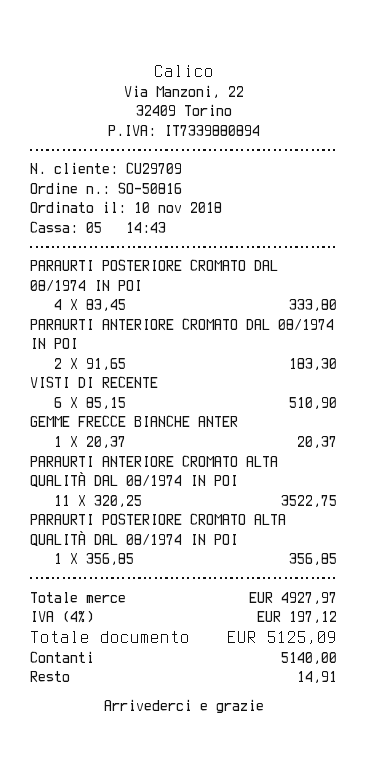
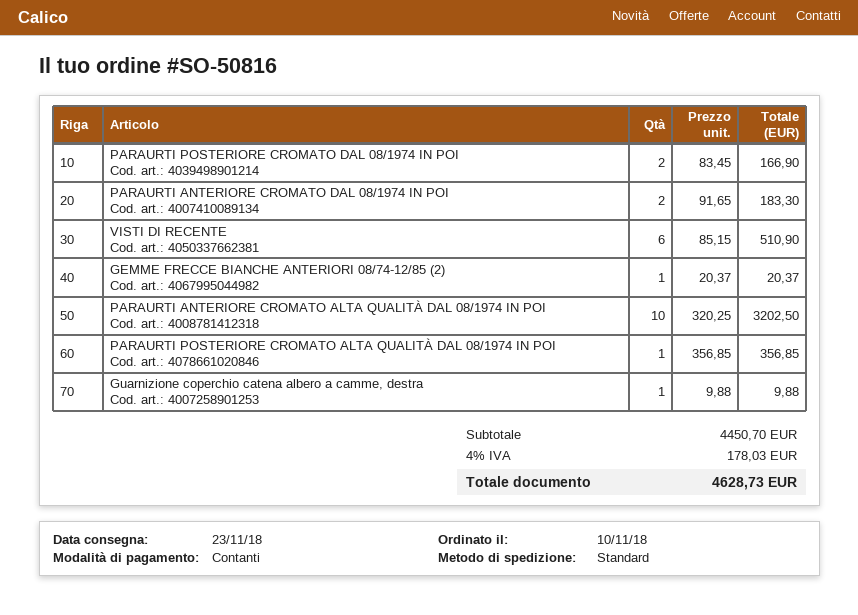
PARAURTI POSTERIORE CROMATO DAL 08/1974 IN POI: 4 x 83.45 = 333.80 -> 2 x 83.45 = 166.90
PARAURTI ANTERIORE CROMATO ALTA QUALITÀ DAL 08/1974 IN POI: 11 x 320.25 = 3522.75 -> 10 x 320.25 = 3202.50
Guarnizione coperchio catena albero a camme, destra: none -> 1 x 9.88 = 9.88
subtotal: 4927.97 -> 4450.70
tax: 4% = 197.12 -> 4% = 178.03
total: 5125.09 -> 4628.73

